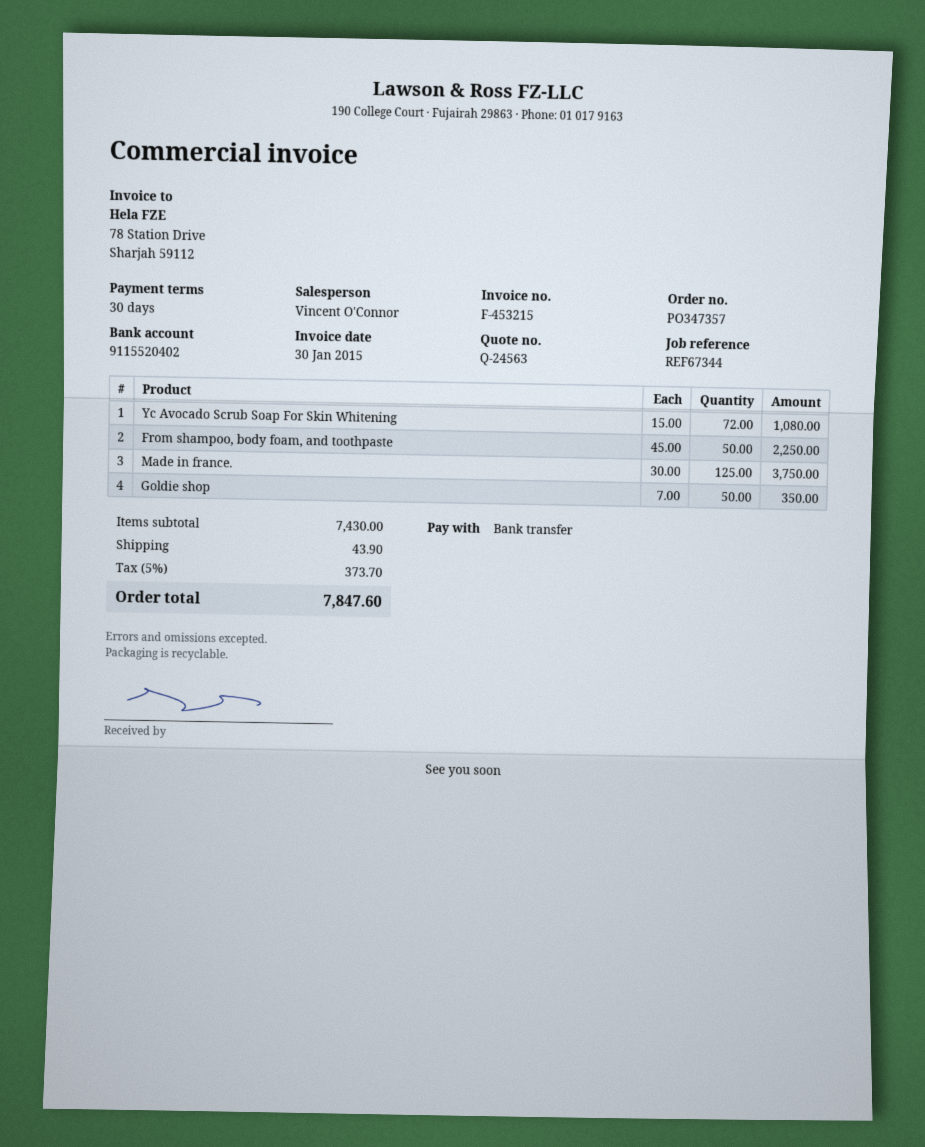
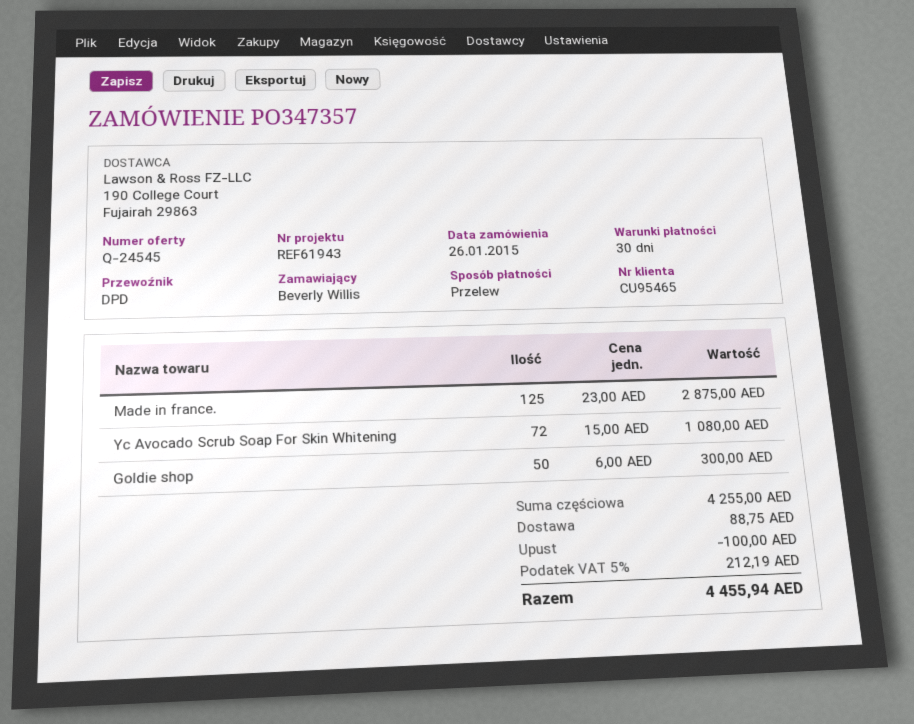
quote number: Q-24563 -> Q-24545
reference: REF67344 -> REF61943
From shampoo, body foam, and toothpaste: 50 x 45.00 = 2250.00 -> none
Made in france.: 125 x 30.00 = 3750.00 -> 125 x 23.00 = 2875.00
Goldie shop: 50 x 7.00 = 350.00 -> 50 x 6.00 = 300.00
subtotal: 7430.00 -> 4255.00
discount: none -> 100.00
shipping: 43.90 -> 88.75
tax: 5% = 373.70 -> 5% = 212.19
total: 7847.60 -> 4455.94

